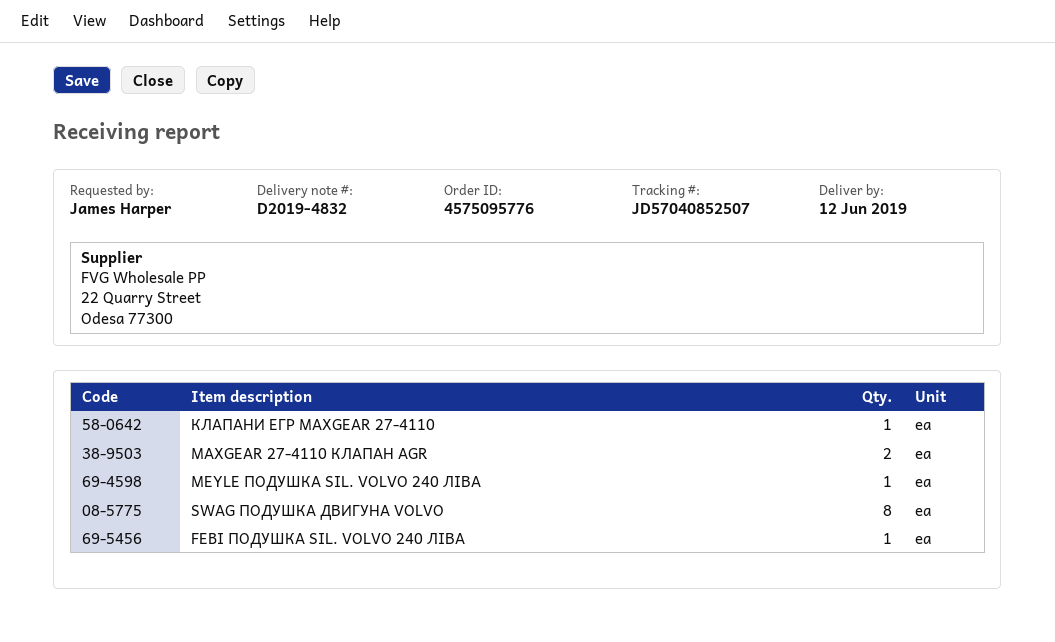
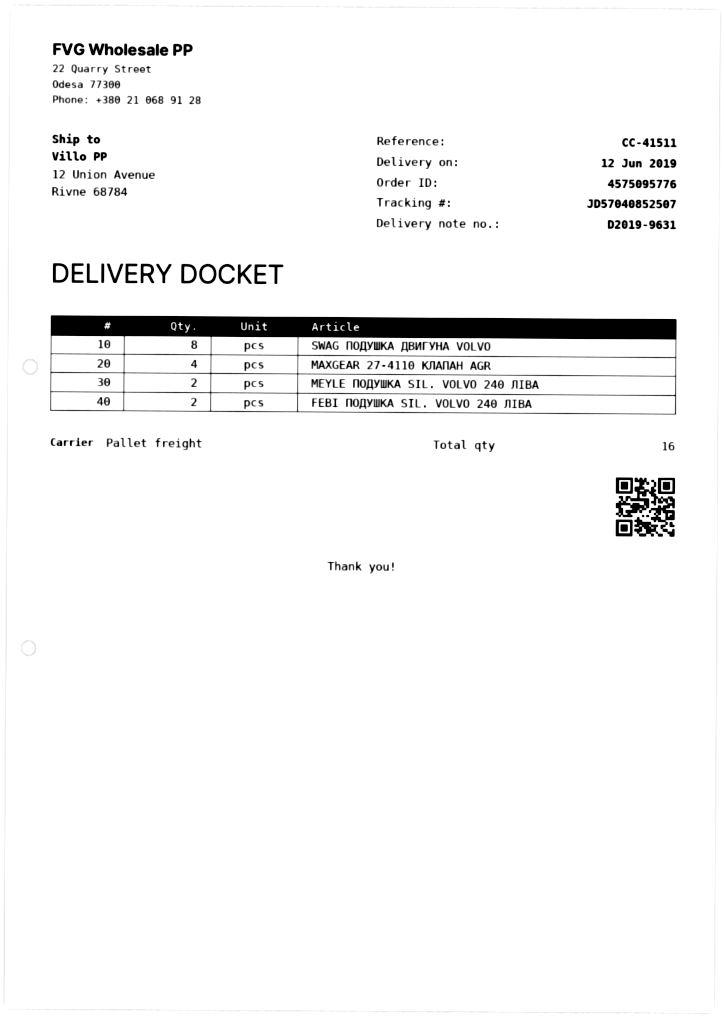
delivery note number: D2019-4832 -> D2019-9631
КЛАПАНИ ЕГР MAXGEAR 27-4110: 1 -> none
MAXGEAR 27-4110 КЛАПАН AGR: 2 -> 4
MEYLE ПОДУШКА SIL. VOLVO 240 ЛІВА: 1 -> 2
FEBI ПОДУШКА SIL. VOLVO 240 ЛІВА: 1 -> 2

